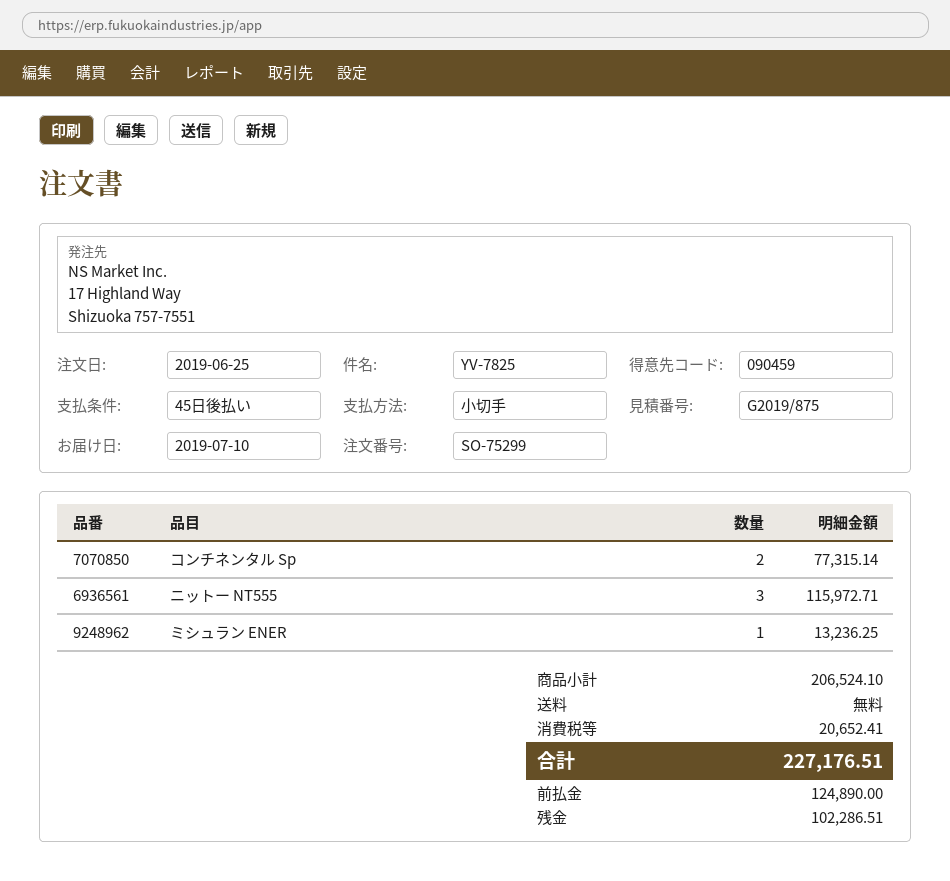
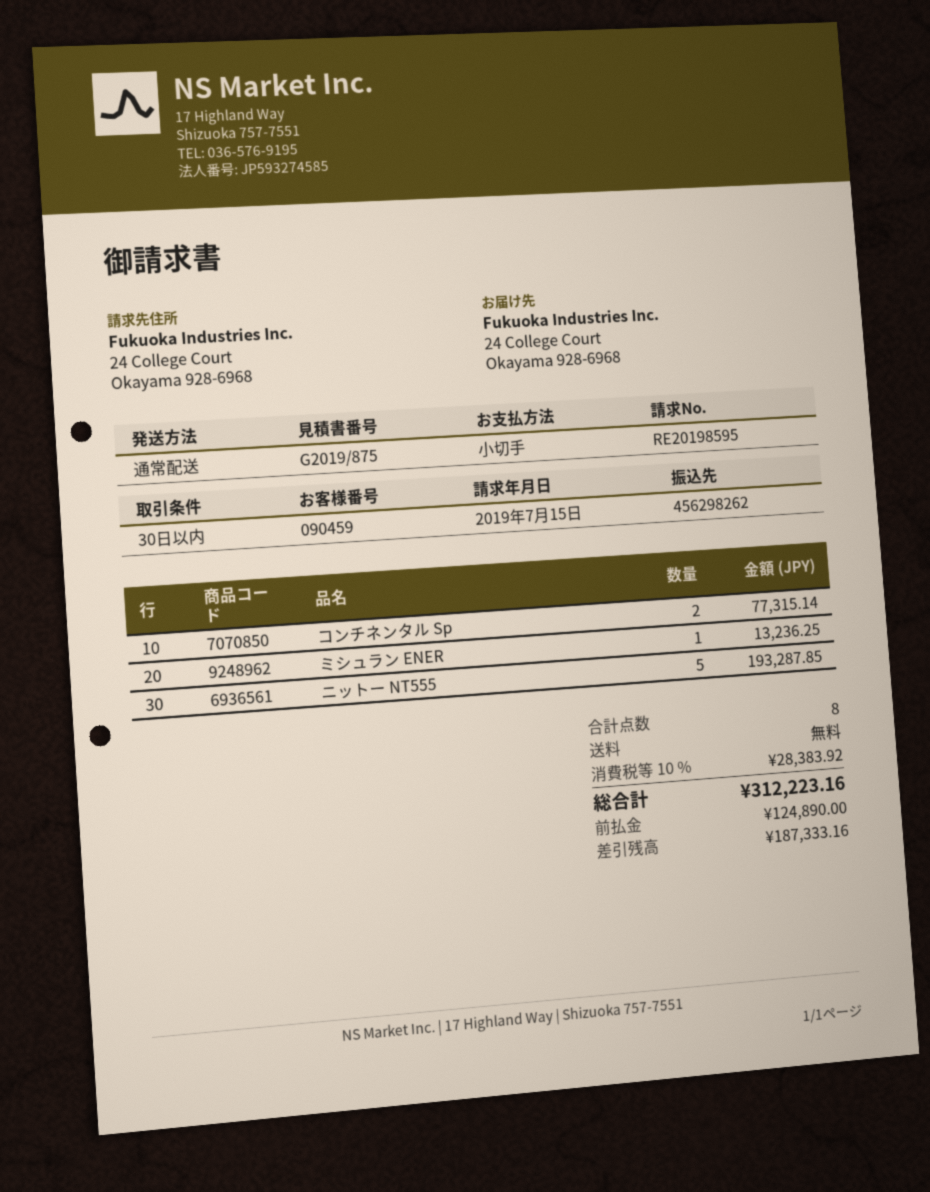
payment terms: 45 days -> 30 days
ニットー NT555: 3 for 115972.71 -> 5 for 193287.85
tax: 20652.41 -> 28383.92
total: 227176.51 -> 312223.16
balance: 102286.51 -> 187333.16

